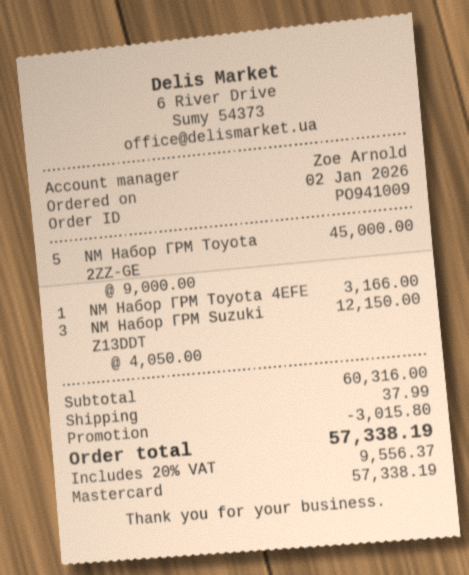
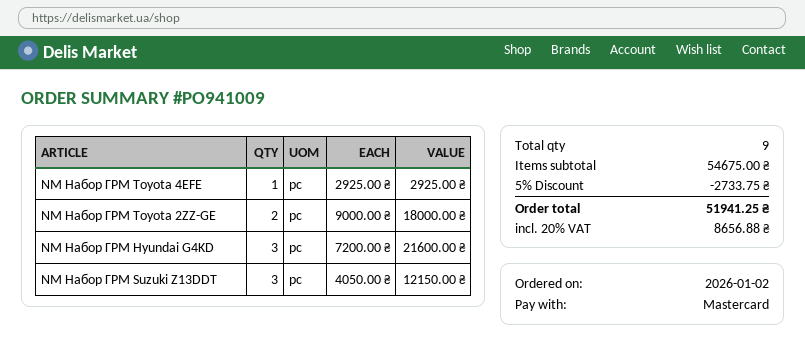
NM Набор ГРМ Toyota 2ZZ-GE: 5 x 9000.00 = 45000.00 -> 2 x 9000.00 = 18000.00
NM Набор ГРМ Toyota 4EFE: 1 x 3166.00 = 3166.00 -> 1 x 2925.00 = 2925.00
NM Набор ГРМ Hyundai G4KD: none -> 3 x 7200.00 = 21600.00
subtotal: 60316.00 -> 54675.00
discount: 3015.80 -> 2733.75
shipping: 37.99 -> none
tax: 20% = 9556.37 -> 20% = 8656.88
total: 57338.19 -> 51941.25

